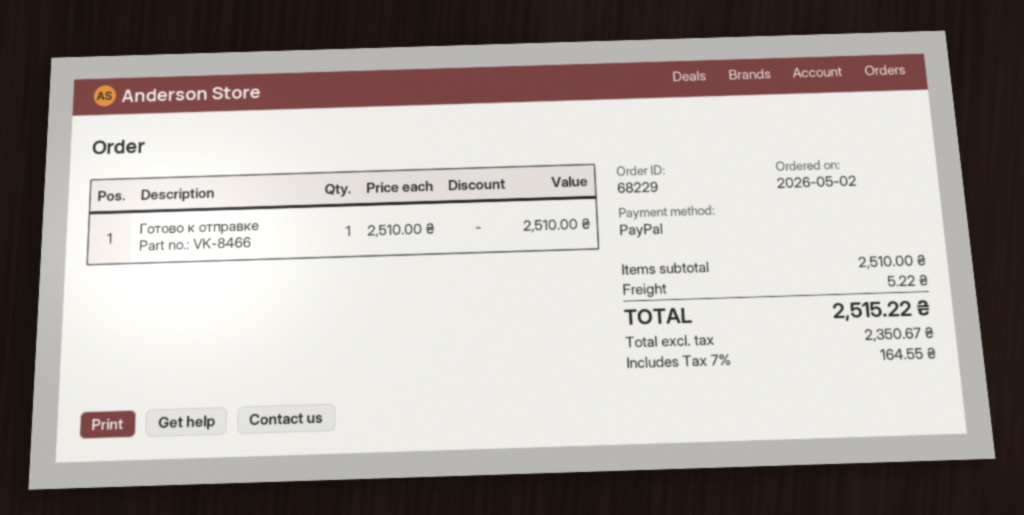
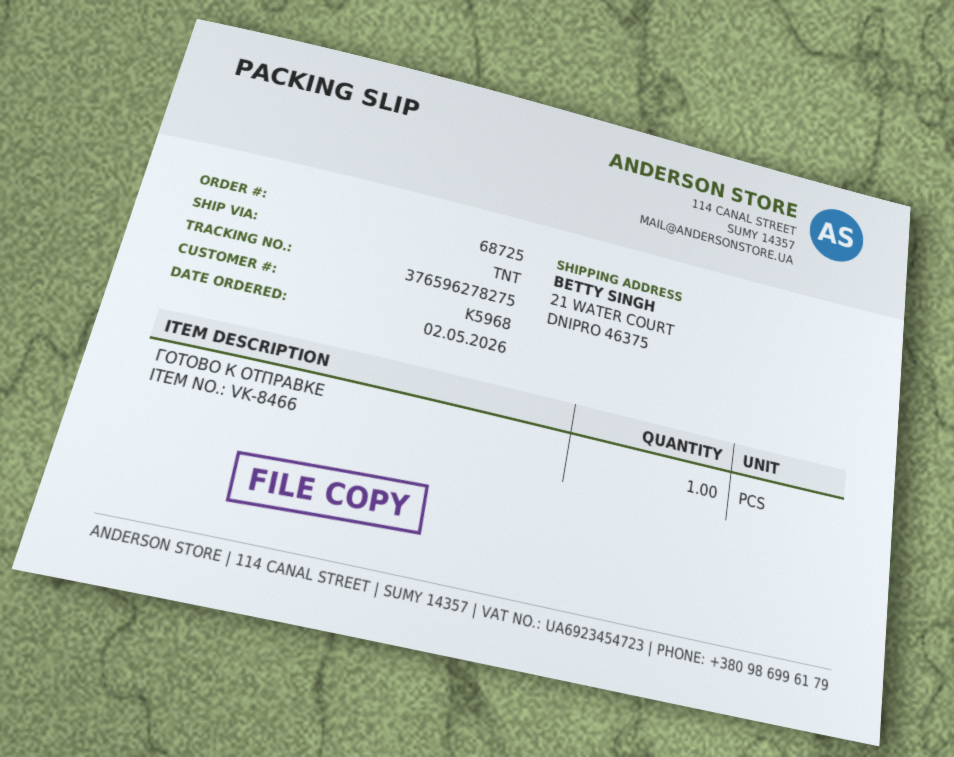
order number: 68229 -> 68725

